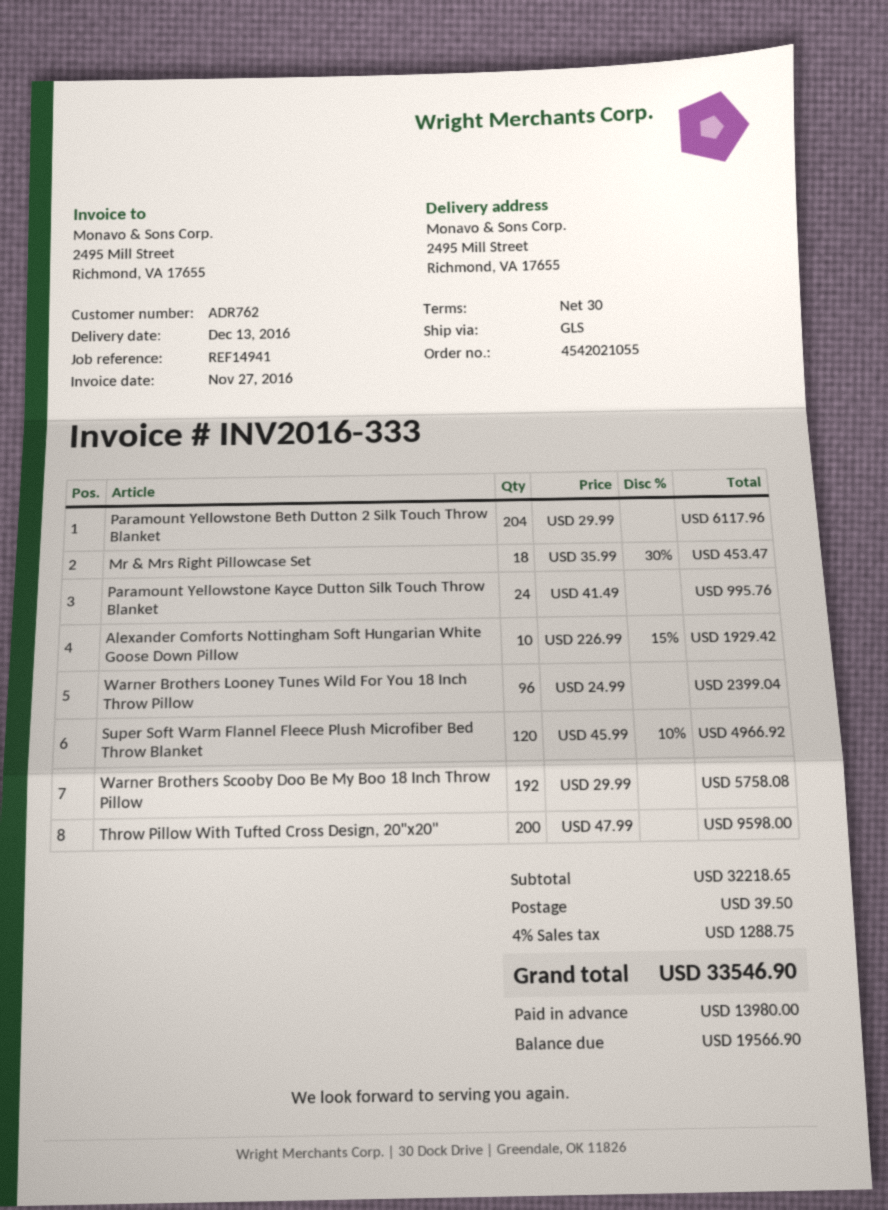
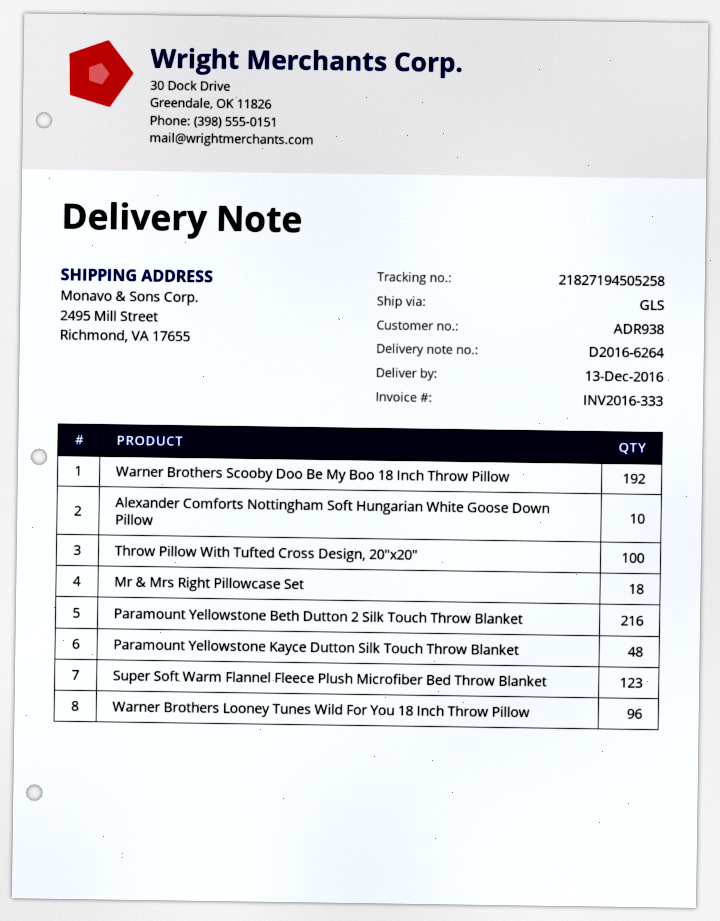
customer number: ADR762 -> ADR938
Paramount Yellowstone Beth Dutton 2 Silk Touch Throw Blanket: 204 -> 216
Paramount Yellowstone Kayce Dutton Silk Touch Throw Blanket: 24 -> 48
Super Soft Warm Flannel Fleece Plush Microfiber Bed Throw Blanket: 120 -> 123
Throw Pillow With Tufted Cross Design, 20"x20": 200 -> 100

